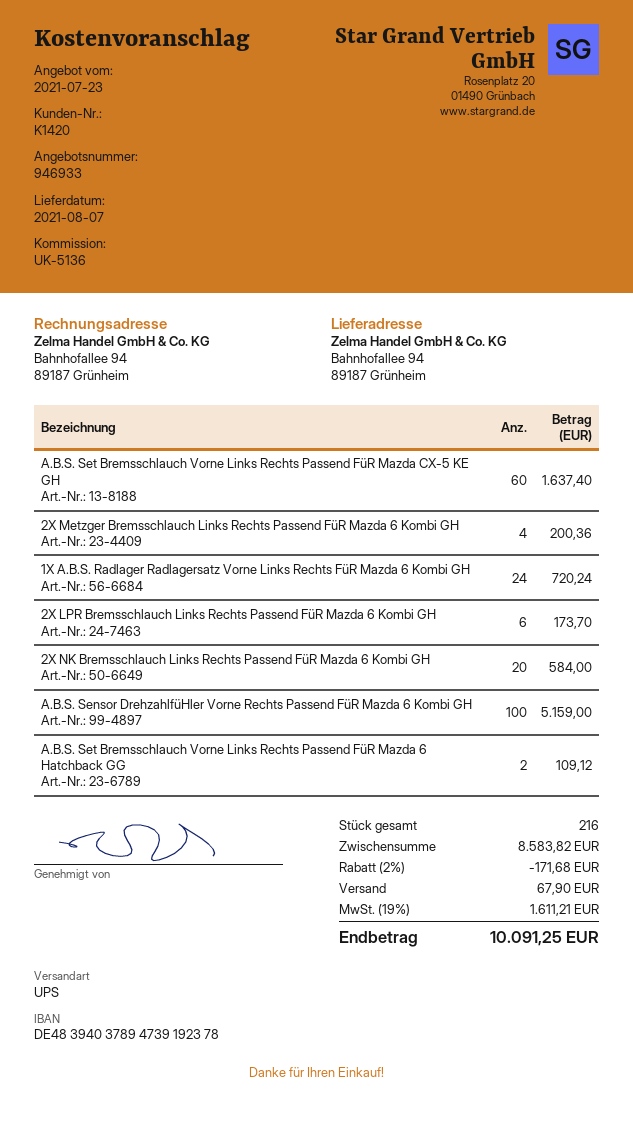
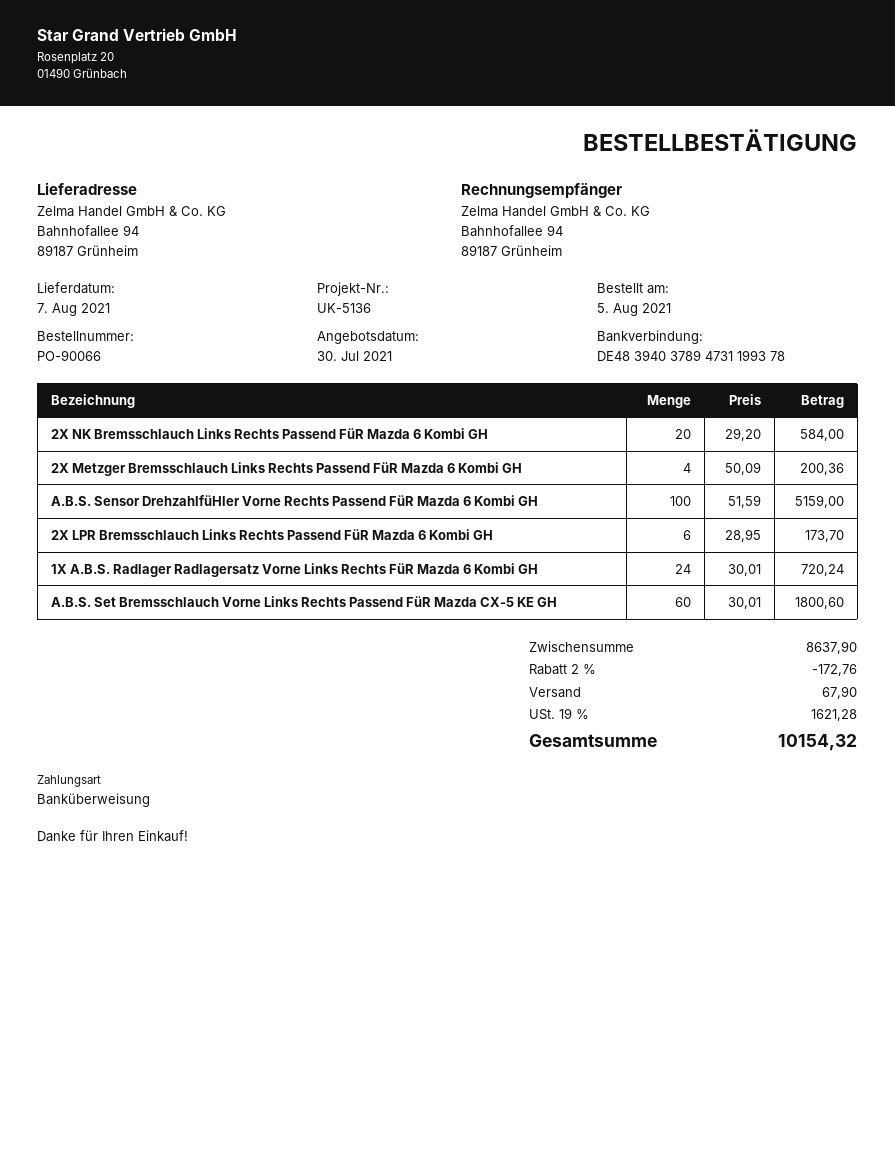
quote date: 2021-07-23 -> 2021-07-30
bank account: DE48394037894739192378 -> DE48394037894731199378
A.B.S. Set Bremsschlauch Vorne Links Rechts Passend FüR Mazda CX-5 KE GH: 60 for 1637.40 -> 60 for 1800.60
A.B.S. Set Bremsschlauch Vorne Links Rechts Passend FüR Mazda 6 Hatchback GG: 2 for 109.12 -> none
subtotal: 8583.82 -> 8637.90
discount: 2% = 171.68 -> 2% = 172.76
tax: 19% = 1611.21 -> 19% = 1621.28
total: 10091.25 -> 10154.32

